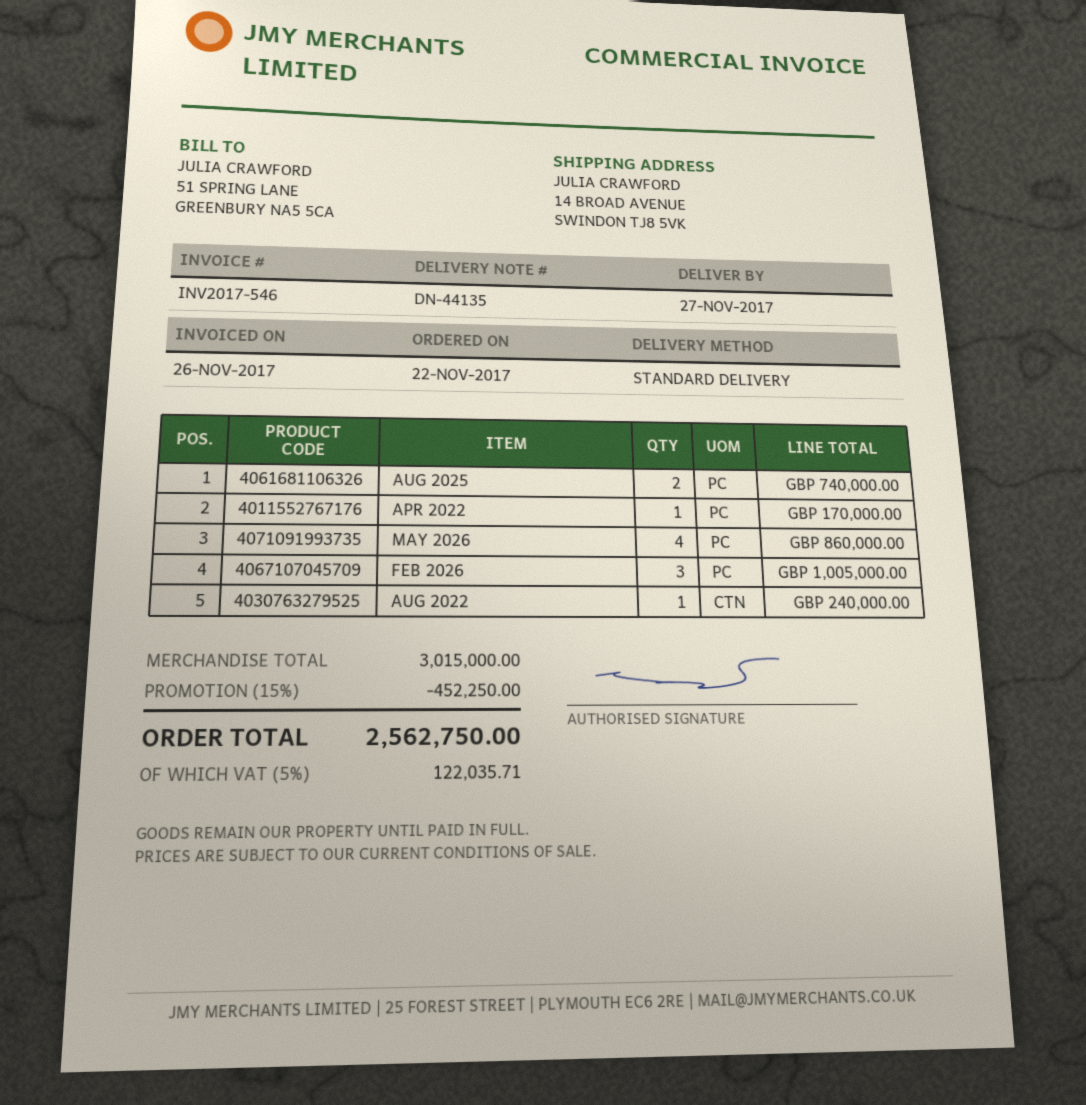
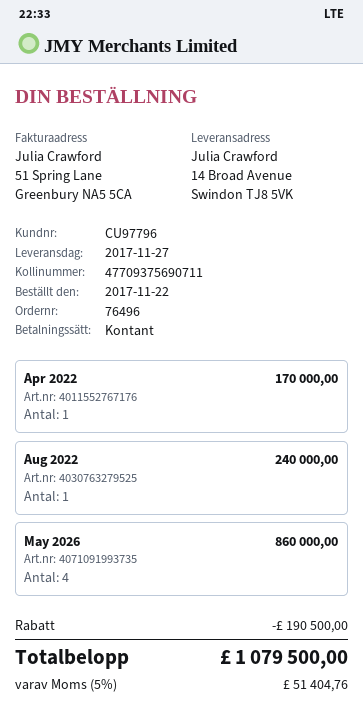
AUG 2025: 2 for 740000.00 -> none
FEB 2026: 3 for 1005000.00 -> none
discount: 452250.00 -> 190500.00
tax: 5% = 122035.71 -> 5% = 51404.76
total: 2562750.00 -> 1079500.00

